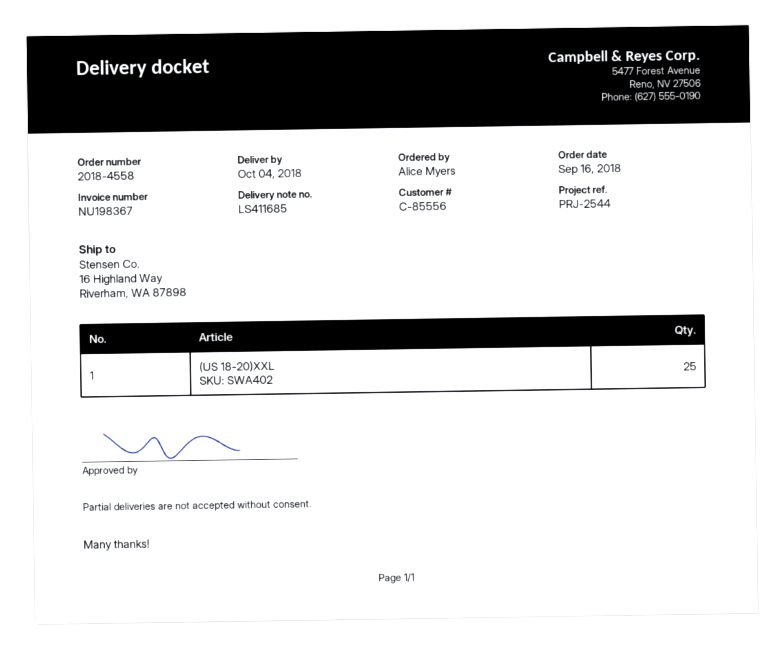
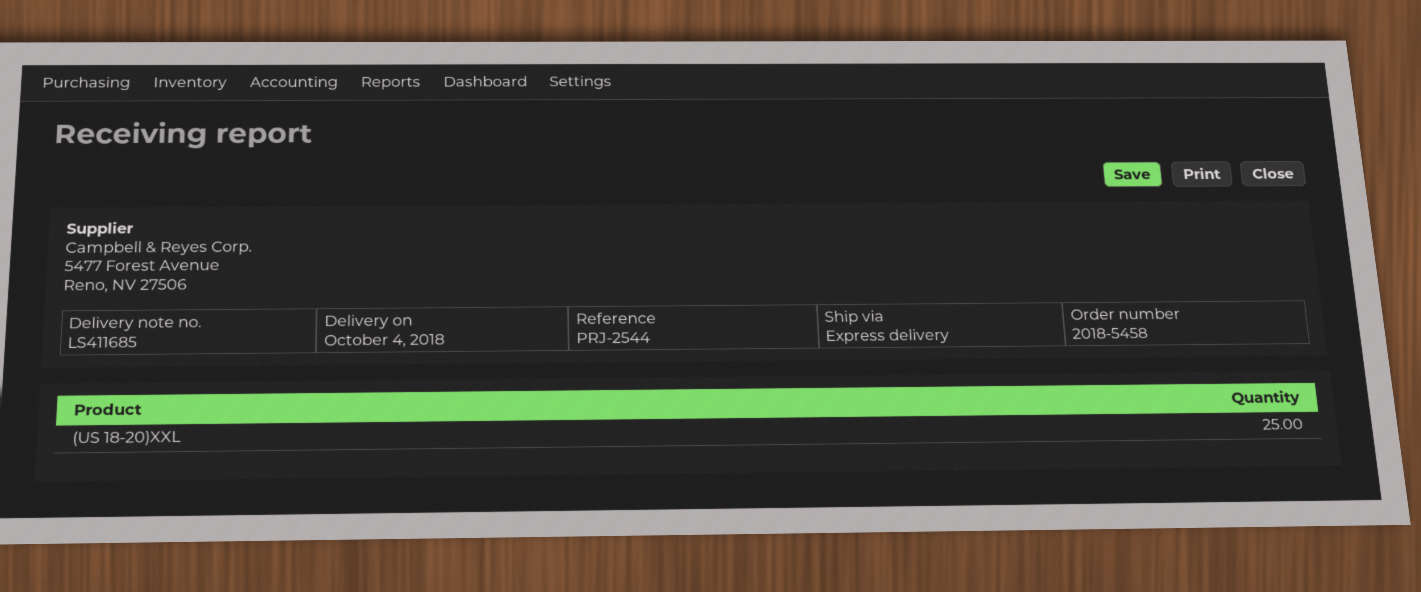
order number: 2018-4558 -> 2018-5458

